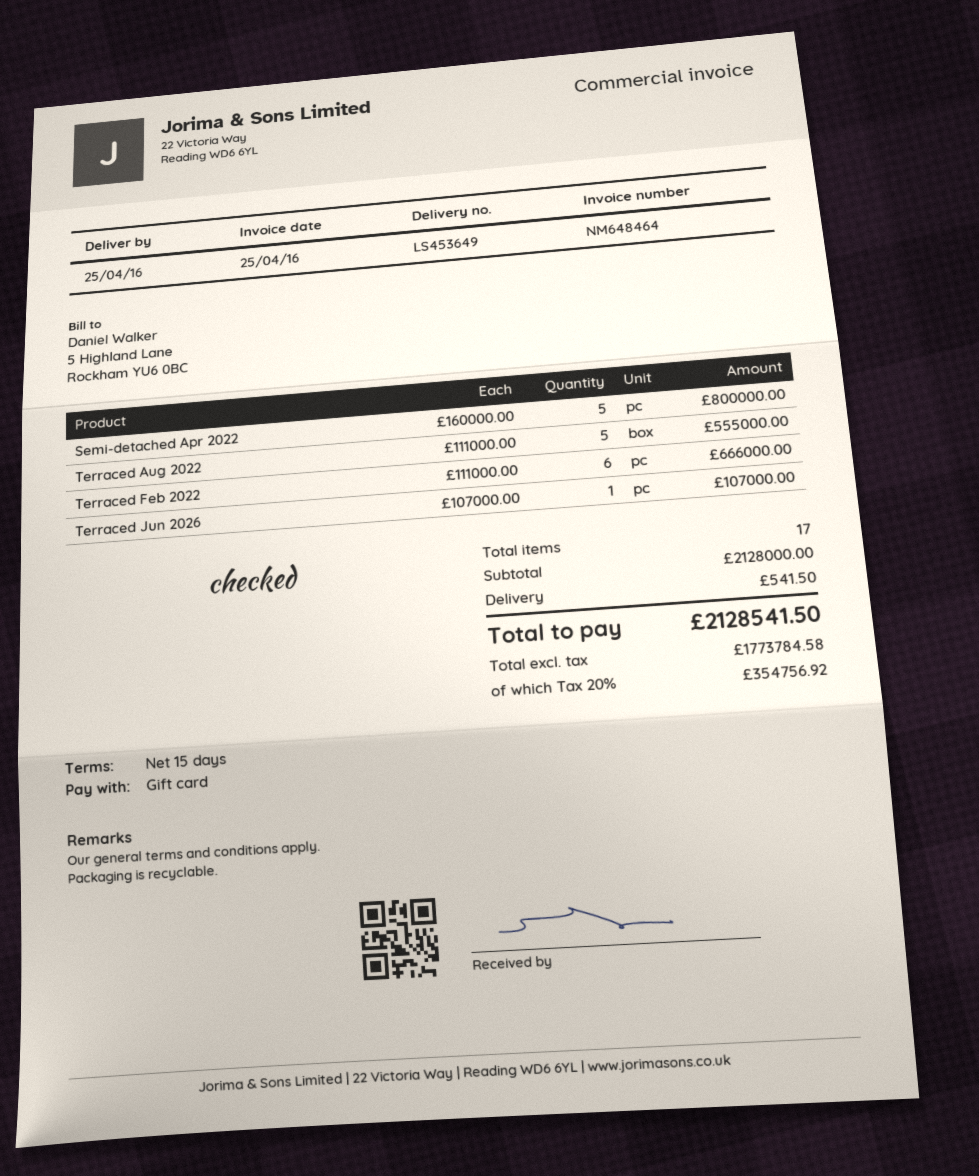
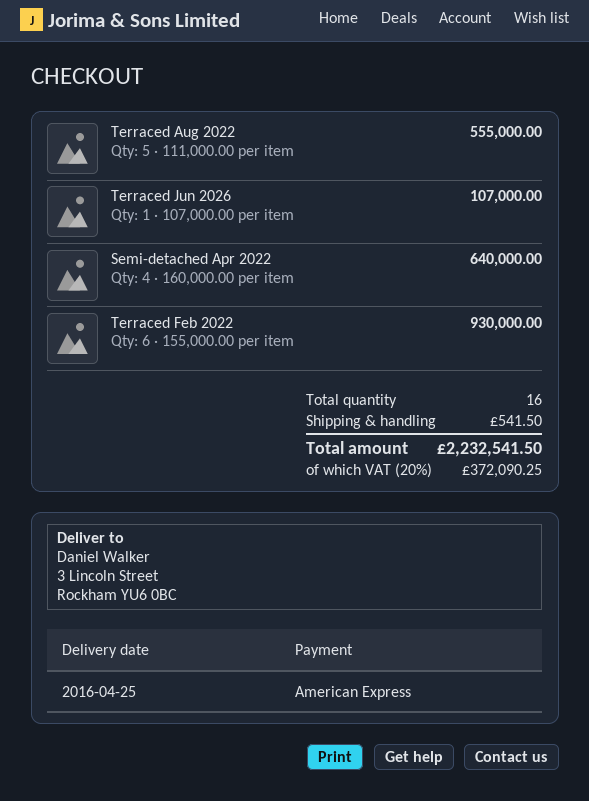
payment method: gift card -> American Express
Semi-detached Apr 2022: 5 x 160000.00 = 800000.00 -> 4 x 160000.00 = 640000.00
Terraced Feb 2022: 6 x 111000.00 = 666000.00 -> 6 x 155000.00 = 930000.00
total quantity: 17 -> 16
tax: 20% = 354756.92 -> 20% = 372090.25
total: 2128541.50 -> 2232541.50

